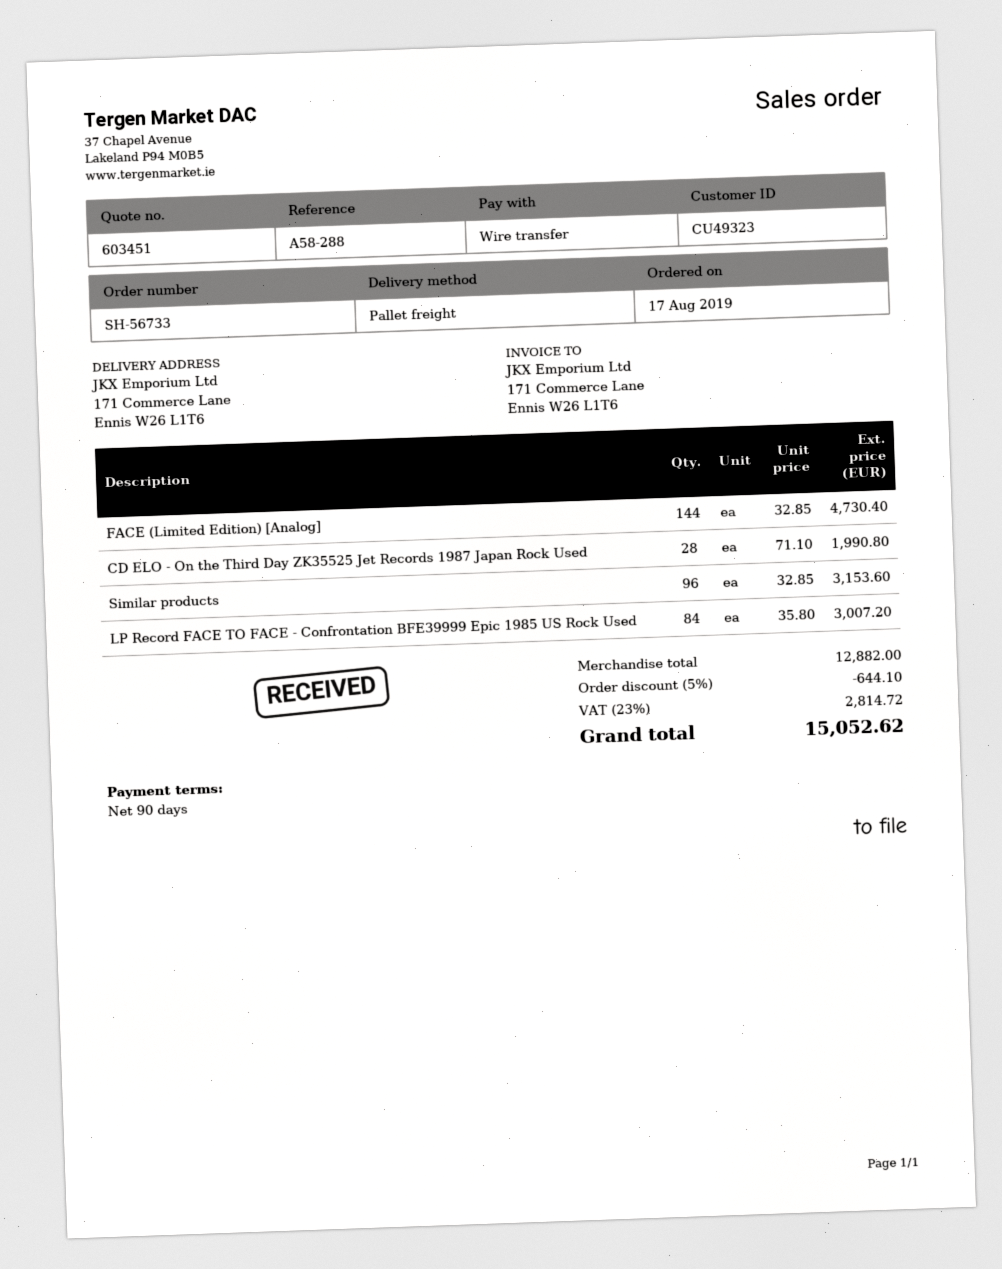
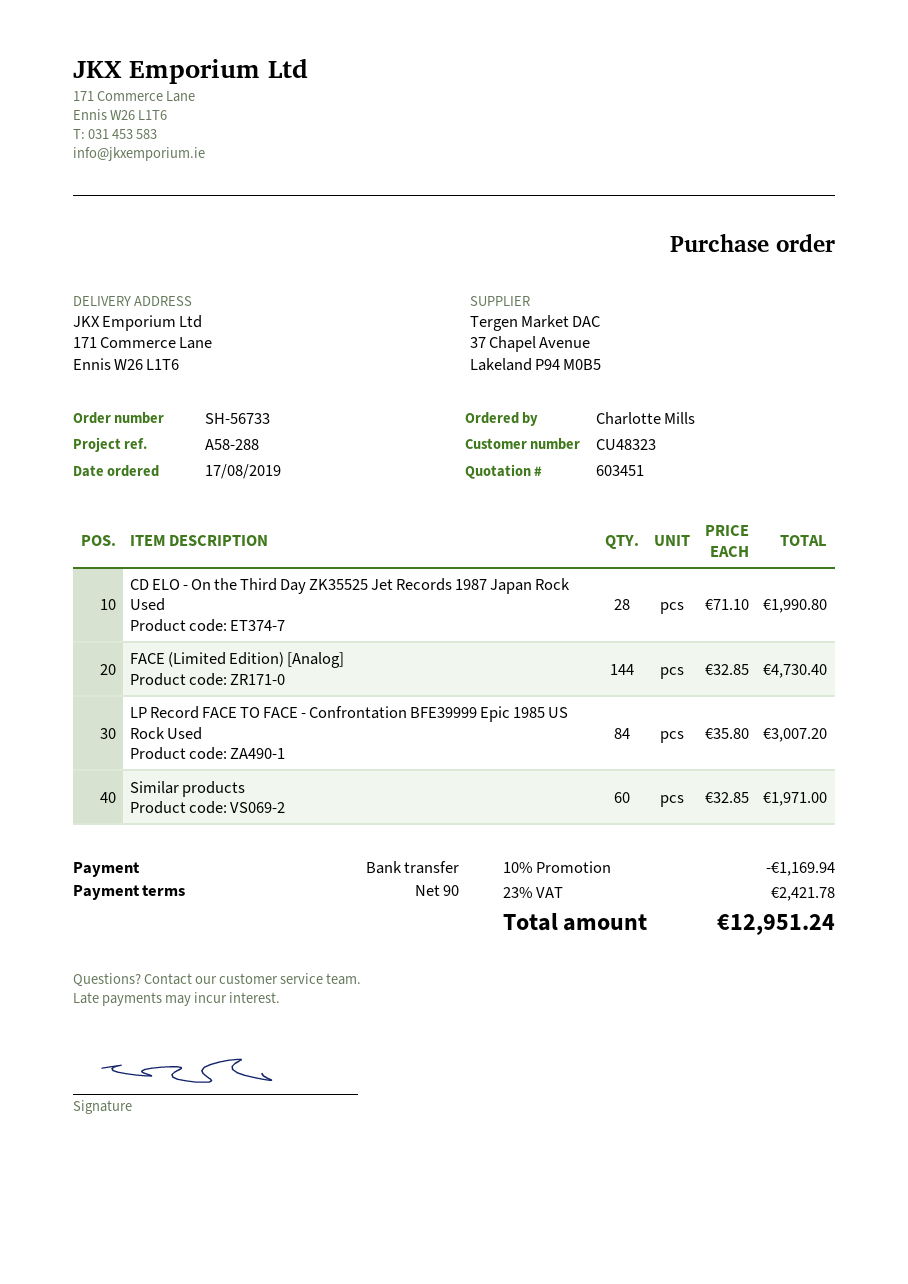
customer number: CU49323 -> CU48323
Similar products: 96 x 32.85 = 3153.60 -> 60 x 32.85 = 1971.00
discount: 5% = 644.10 -> 10% = 1169.94
tax: 23% = 2814.72 -> 23% = 2421.78
total: 15052.62 -> 12951.24

